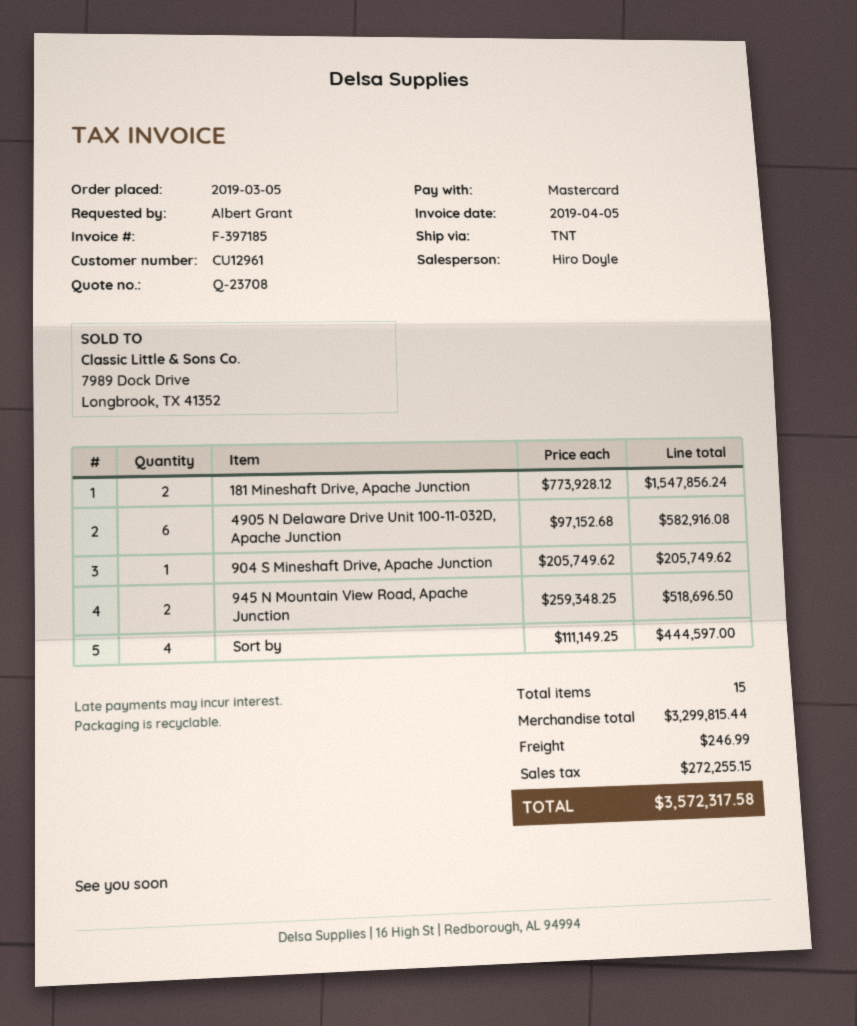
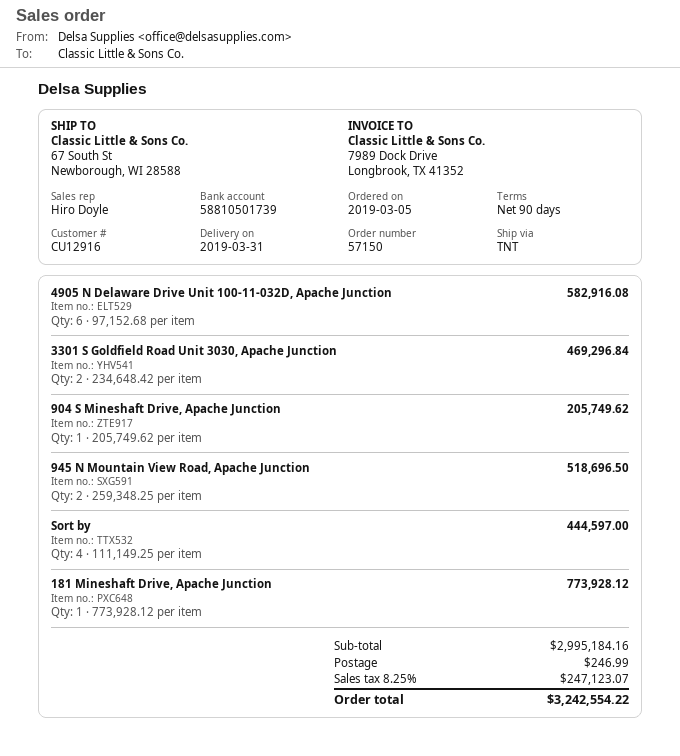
customer number: CU12961 -> CU12916
181 Mineshaft Drive, Apache Junction: 2 x 773928.12 = 1547856.24 -> 1 x 773928.12 = 773928.12
3301 S Goldfield Road Unit 3030, Apache Junction: none -> 2 x 234648.42 = 469296.84
subtotal: 3299815.44 -> 2995184.16
tax: 272255.15 -> 247123.07
total: 3572317.58 -> 3242554.22

